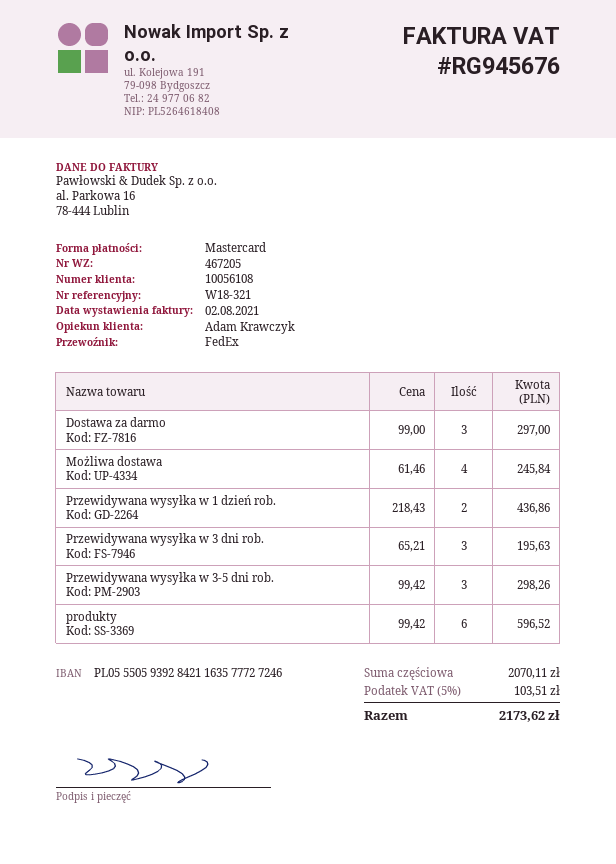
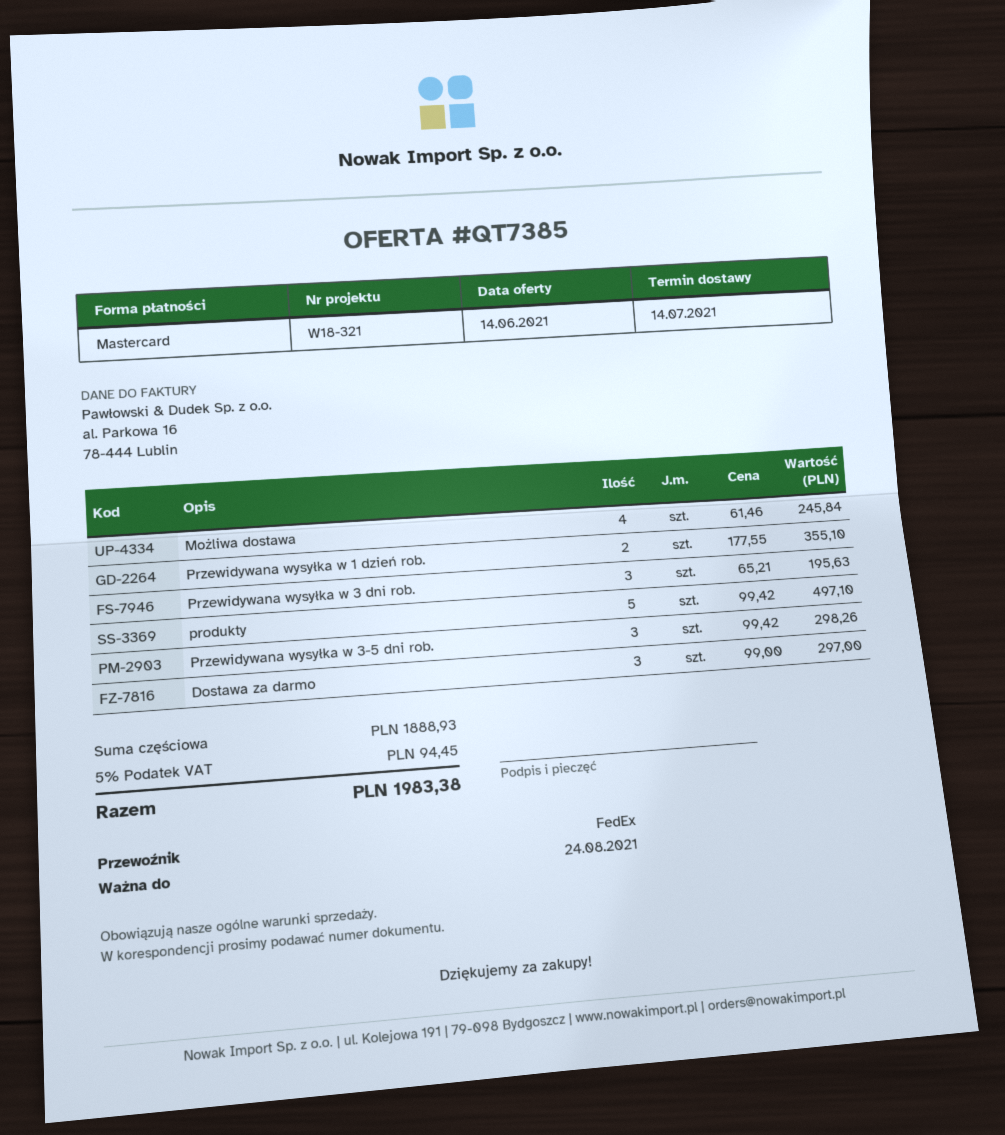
Przewidywana wysyłka w 1 dzień rob.: 2 x 218.43 = 436.86 -> 2 x 177.55 = 355.10
produkty: 6 x 99.42 = 596.52 -> 5 x 99.42 = 497.10
subtotal: 2070.11 -> 1888.93
tax: 5% = 103.51 -> 5% = 94.45
total: 2173.62 -> 1983.38

